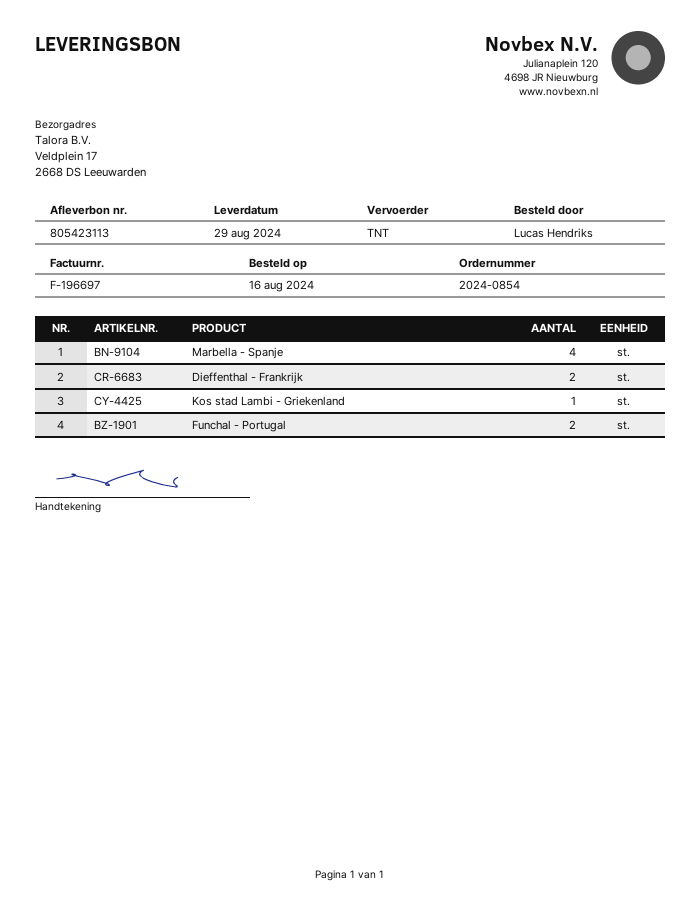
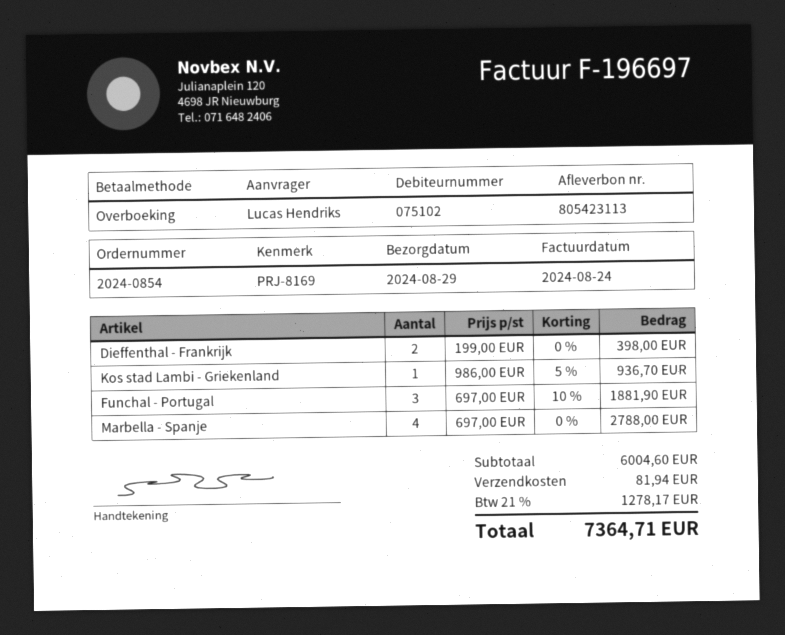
Funchal - Portugal: 2 -> 3

